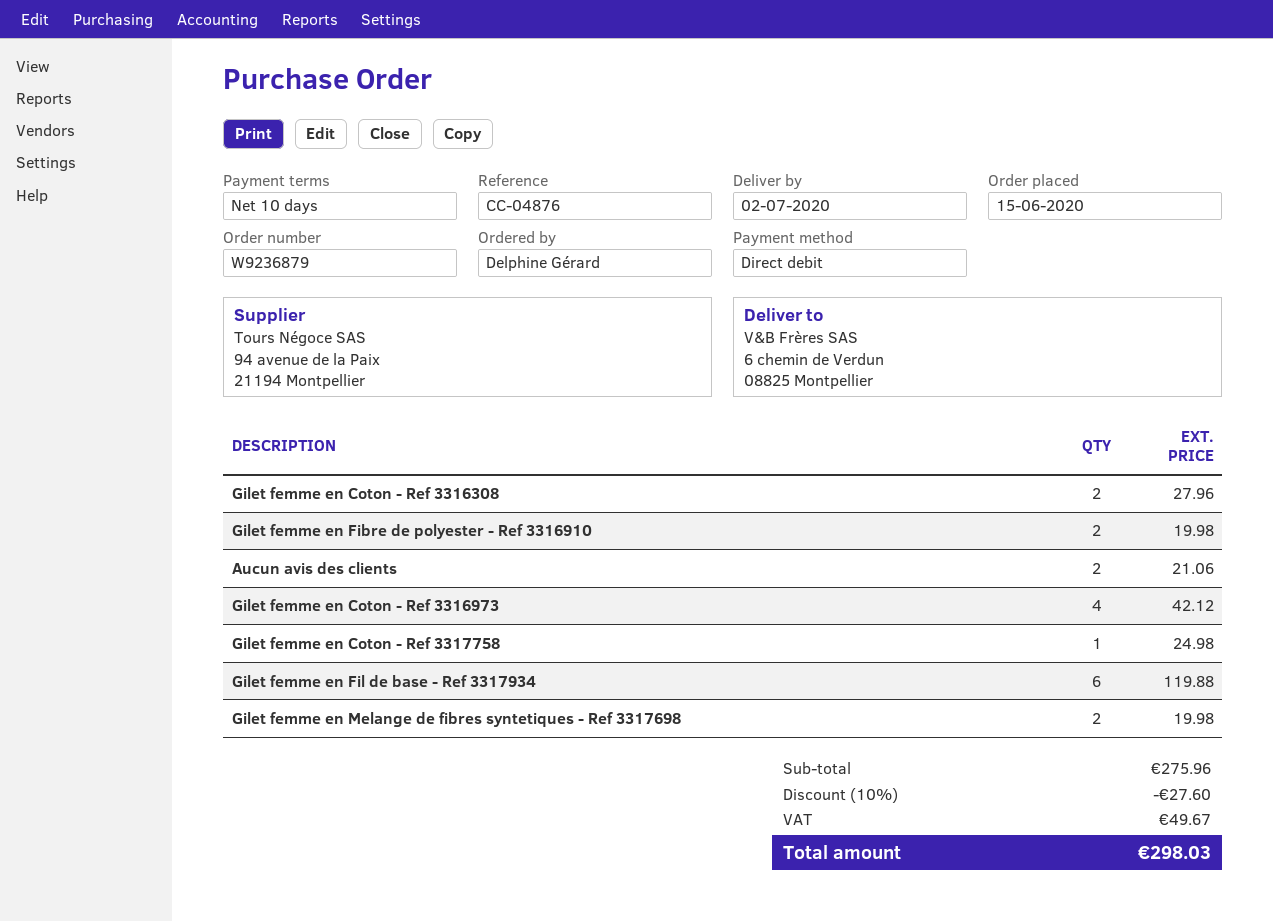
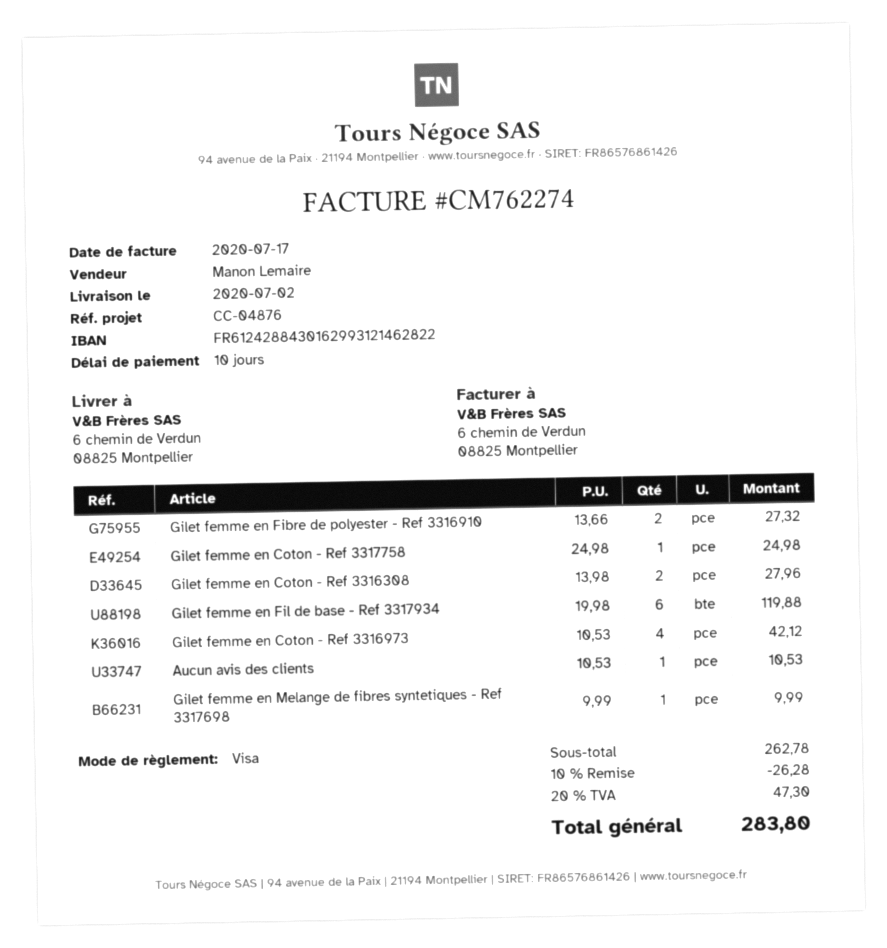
payment method: direct debit -> Visa
Gilet femme en Fibre de polyester - Ref 3316910: 2 for 19.98 -> 2 for 27.32
Aucun avis des clients: 2 for 21.06 -> 1 for 10.53
Gilet femme en Melange de fibres syntetiques - Ref 3317698: 2 for 19.98 -> 1 for 9.99
subtotal: 275.96 -> 262.78
discount: 10% = 27.60 -> 10% = 26.28
tax: 49.67 -> 47.30
total: 298.03 -> 283.80

